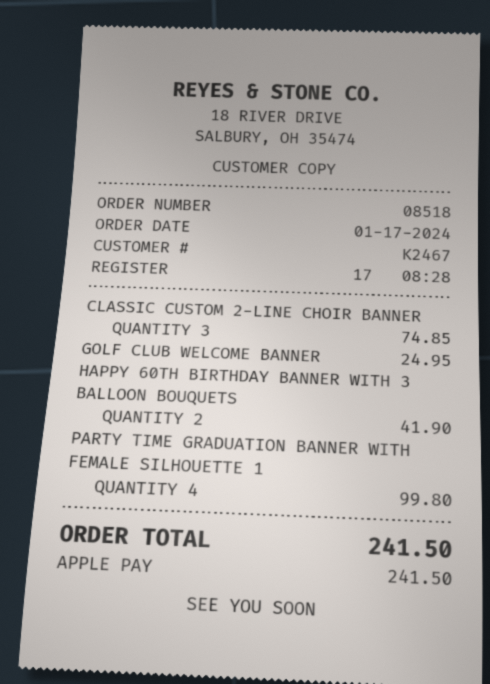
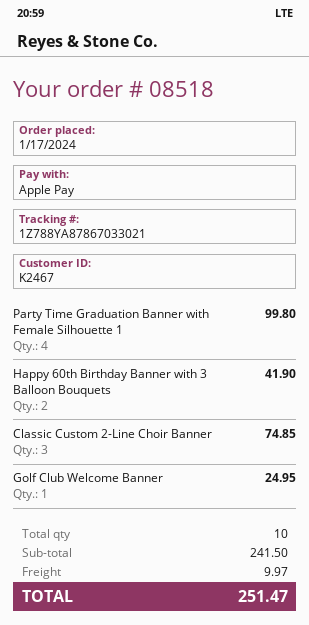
shipping: none -> 9.97
total: 241.50 -> 251.47

